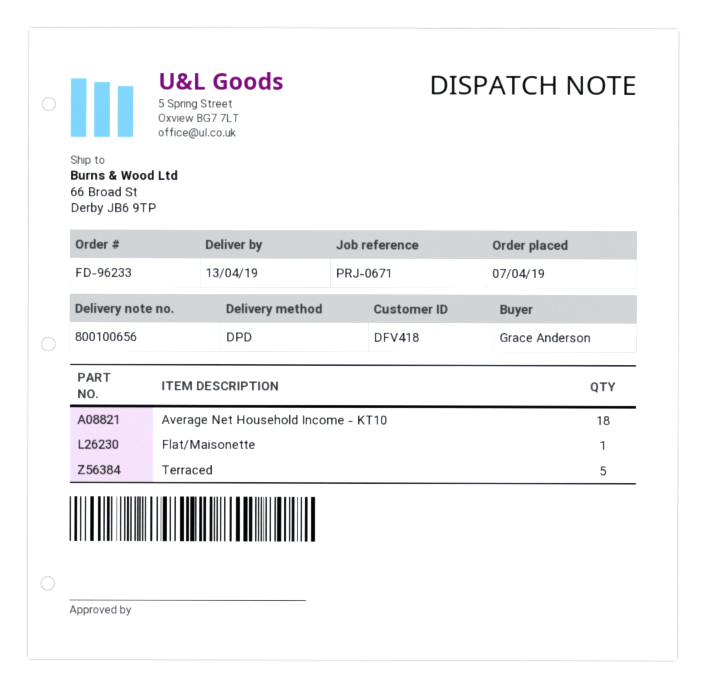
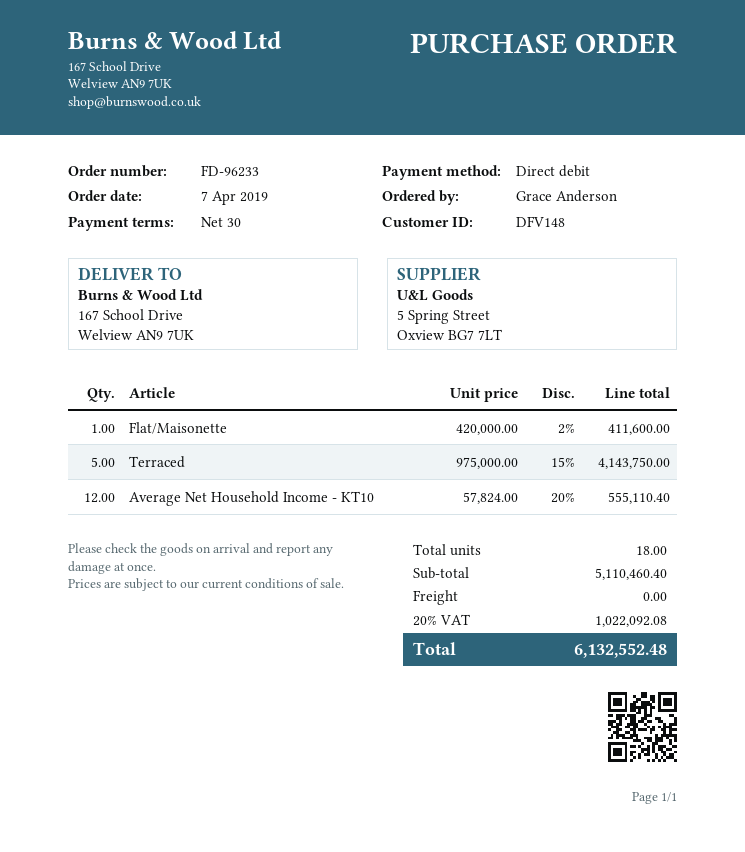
customer number: DFV418 -> DFV148
ship to: 66 Broad St, Derby JB6 9TP -> 167 School Drive, Welview AN9 7UK
Average Net Household Income - KT10: 18 -> 12

